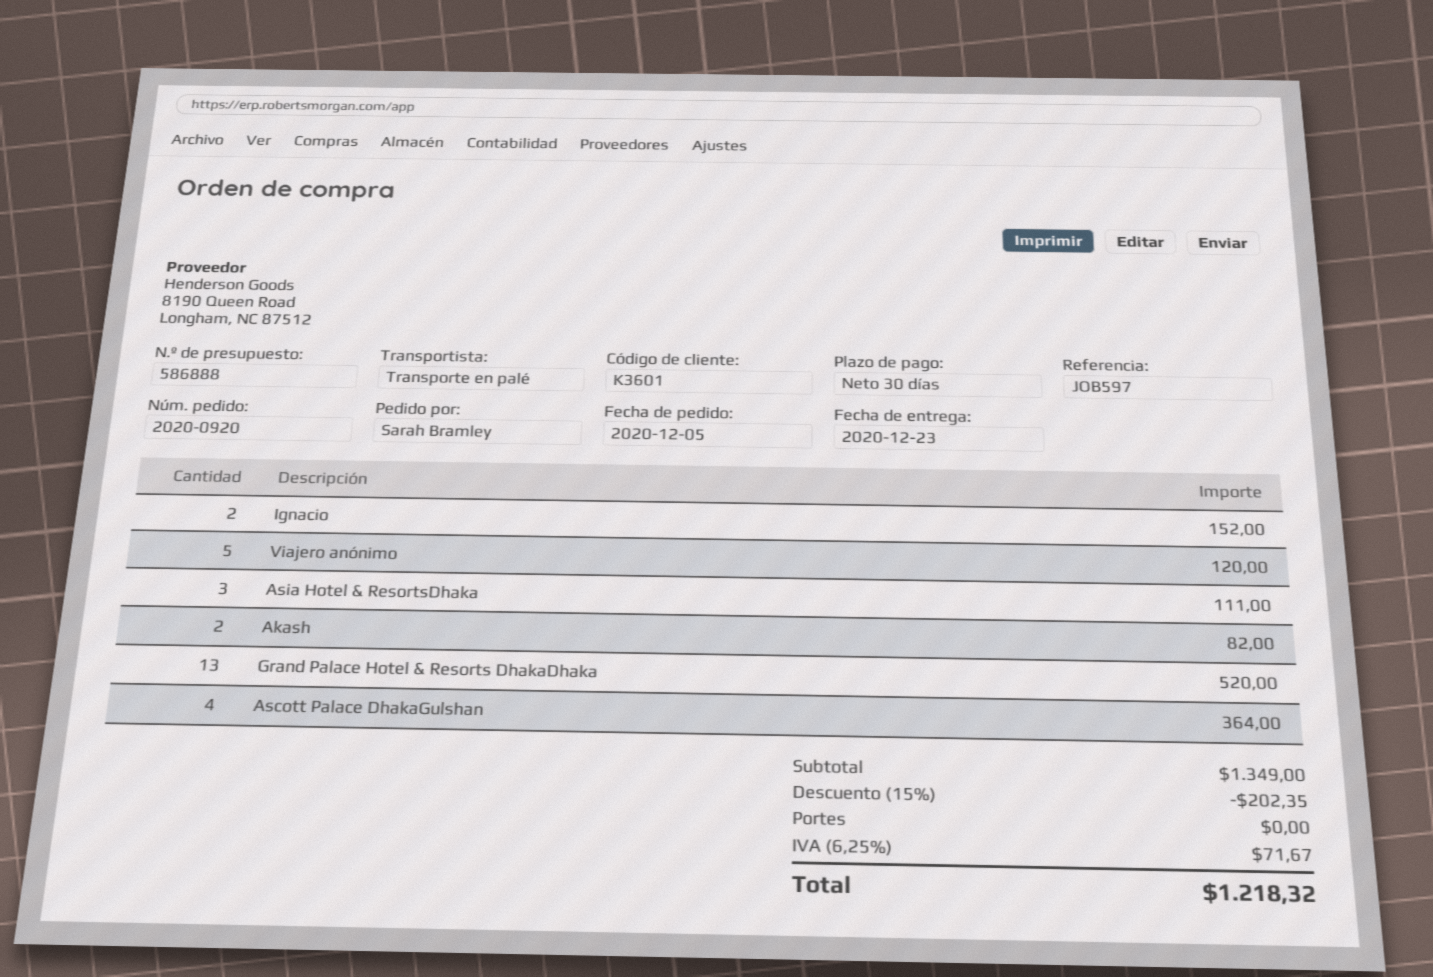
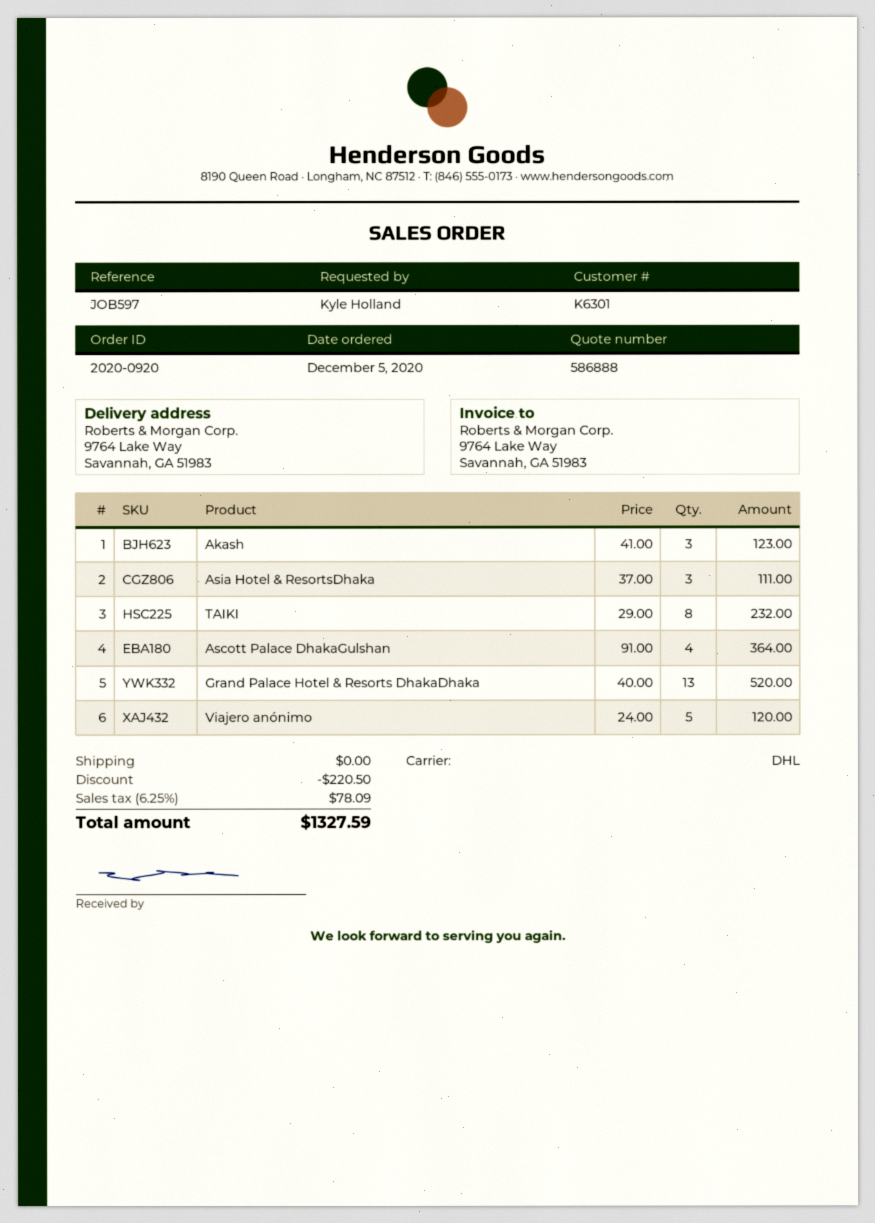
customer number: K3601 -> K6301
ordered by: Sarah Bramley -> Kyle Holland
shipping method: pallet freight -> DHL
Ignacio: 2 for 152.00 -> none
Akash: 2 for 82.00 -> 3 for 123.00
TAIKI: none -> 8 for 232.00
discount: 202.35 -> 220.50
tax: 6.25% = 71.67 -> 6.25% = 78.09
total: 1218.32 -> 1327.59

